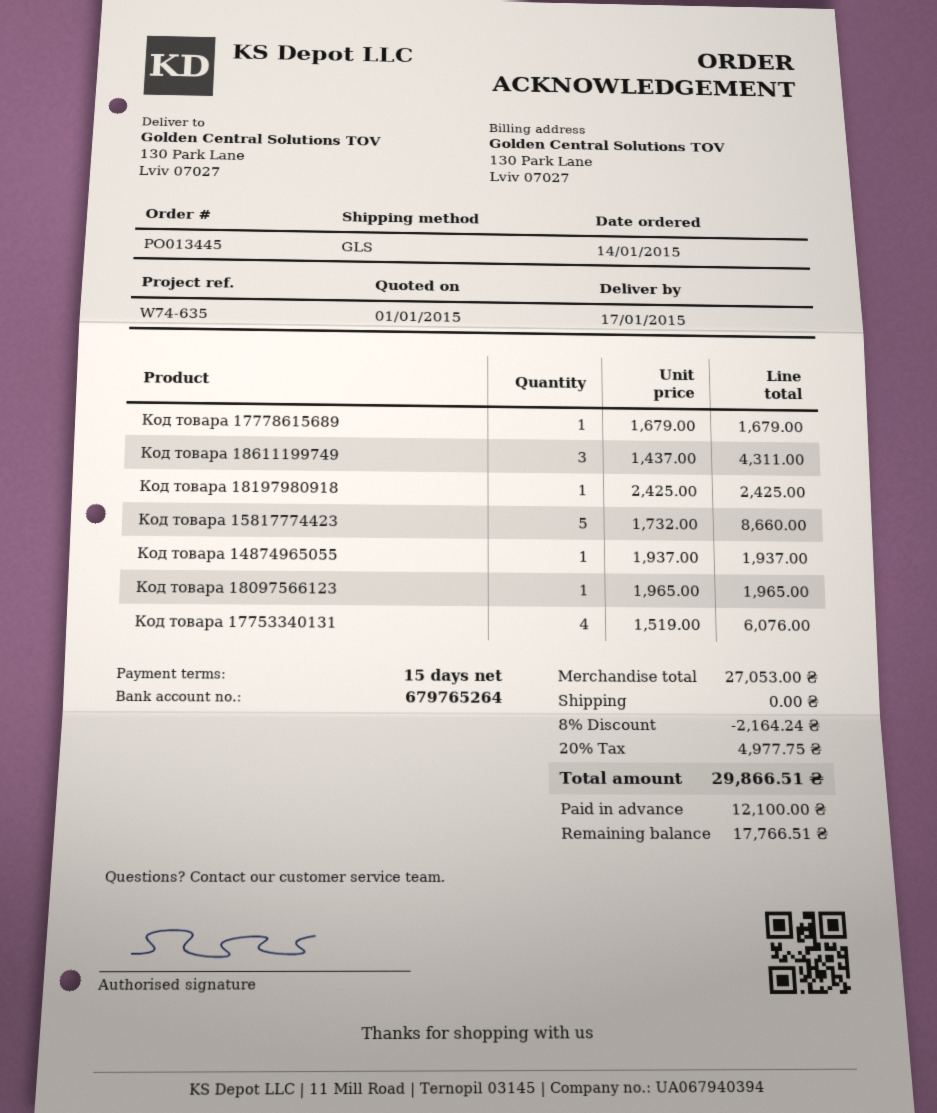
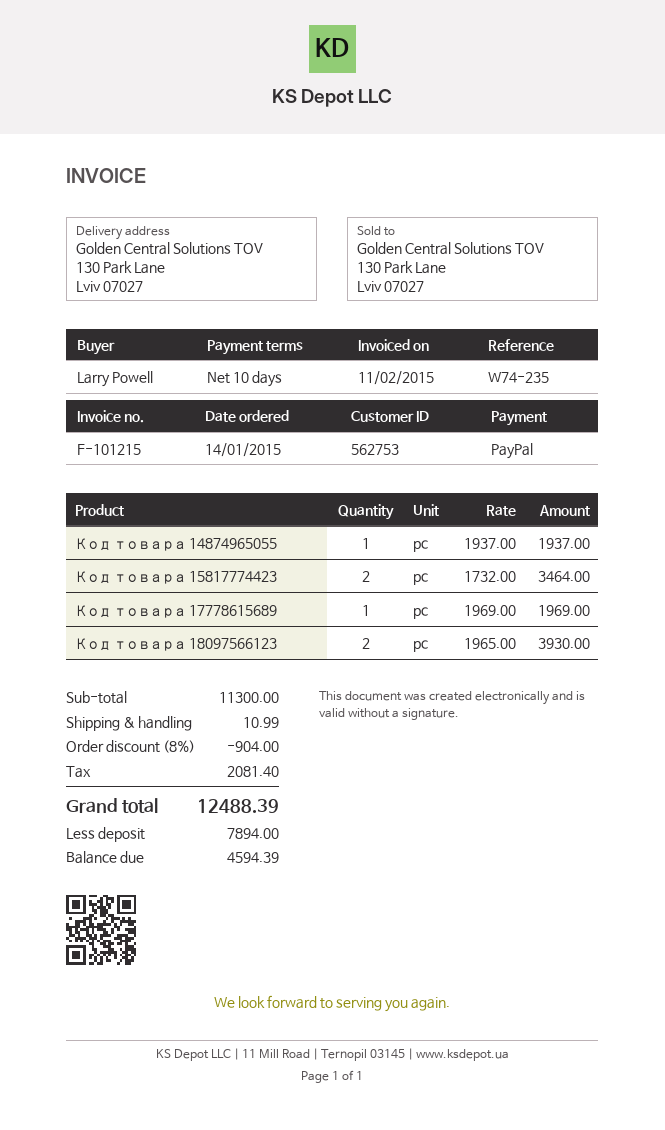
payment terms: 15 days -> 10 days
reference: W74-635 -> W74-235
Код товара 17778615689: 1 x 1679.00 = 1679.00 -> 1 x 1969.00 = 1969.00
Код товара 18611199749: 3 x 1437.00 = 4311.00 -> none
Код товара 18197980918: 1 x 2425.00 = 2425.00 -> none
Код товара 15817774423: 5 x 1732.00 = 8660.00 -> 2 x 1732.00 = 3464.00
Код товара 18097566123: 1 x 1965.00 = 1965.00 -> 2 x 1965.00 = 3930.00
Код товара 17753340131: 4 x 1519.00 = 6076.00 -> none
subtotal: 27053.00 -> 11300.00
discount: 8% = 2164.24 -> 8% = 904.00
shipping: 0.00 -> 10.99
tax: 4977.75 -> 2081.40
total: 29866.51 -> 12488.39
deposit: 12100.00 -> 7894.00
balance: 17766.51 -> 4594.39

